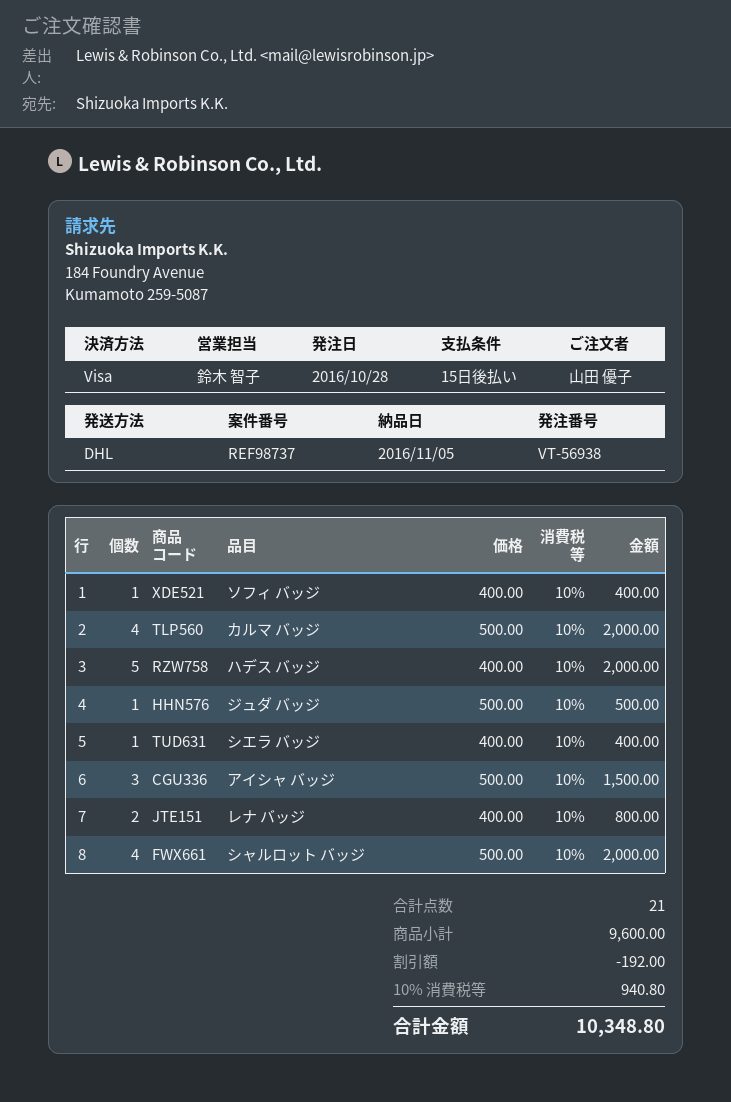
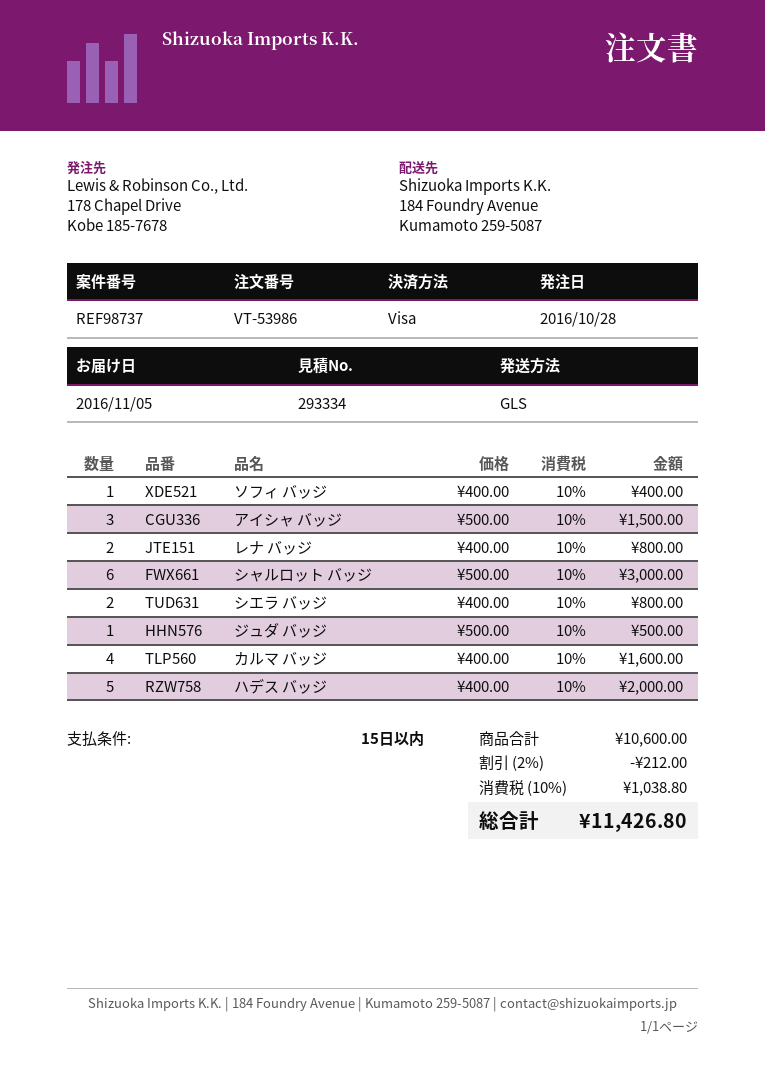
order number: VT-56938 -> VT-53986
shipping method: DHL -> GLS
カルマ バッジ: 4 x 500.00 = 2000.00 -> 4 x 400.00 = 1600.00
シエラ バッジ: 1 x 400.00 = 400.00 -> 2 x 400.00 = 800.00
シャルロット バッジ: 4 x 500.00 = 2000.00 -> 6 x 500.00 = 3000.00
subtotal: 9600.00 -> 10600.00
discount: 192.00 -> 212.00
tax: 10% = 940.80 -> 10% = 1038.80
total: 10348.80 -> 11426.80

